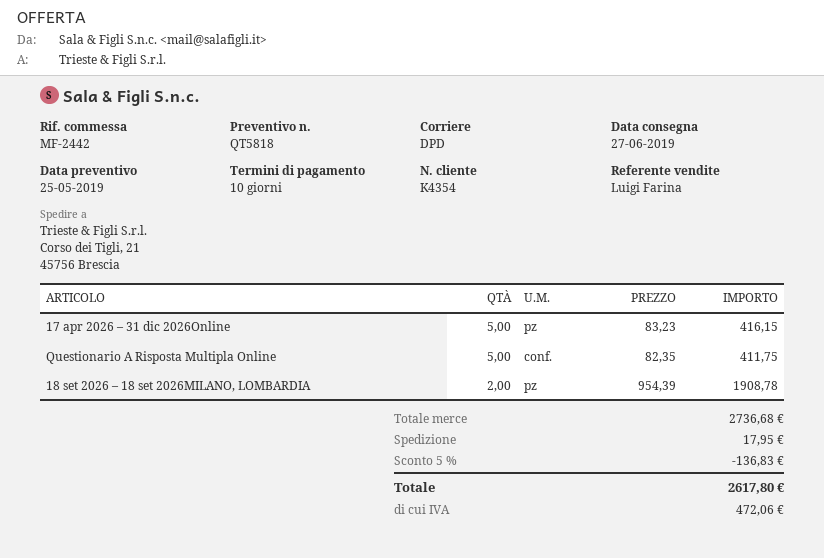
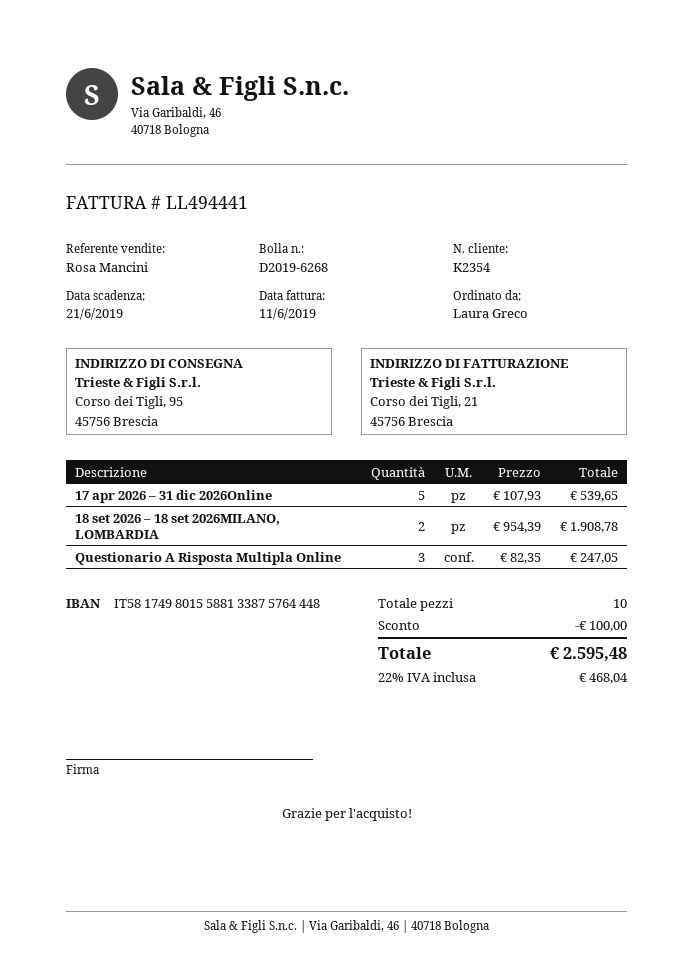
customer number: K4354 -> K2354
sales rep: Luigi Farina -> Rosa Mancini
ship to: Corso dei Tigli, 21, 45756 Brescia -> Corso dei Tigli, 95, 45756 Brescia
17 apr 2026 – 31 dic 2026Online: 5 x 83.23 = 416.15 -> 5 x 107.93 = 539.65
Questionario A Risposta Multipla Online: 5 x 82.35 = 411.75 -> 3 x 82.35 = 247.05
discount: 136.83 -> 100.00
shipping: 17.95 -> none
tax: 472.06 -> 468.04
total: 2617.80 -> 2595.48

